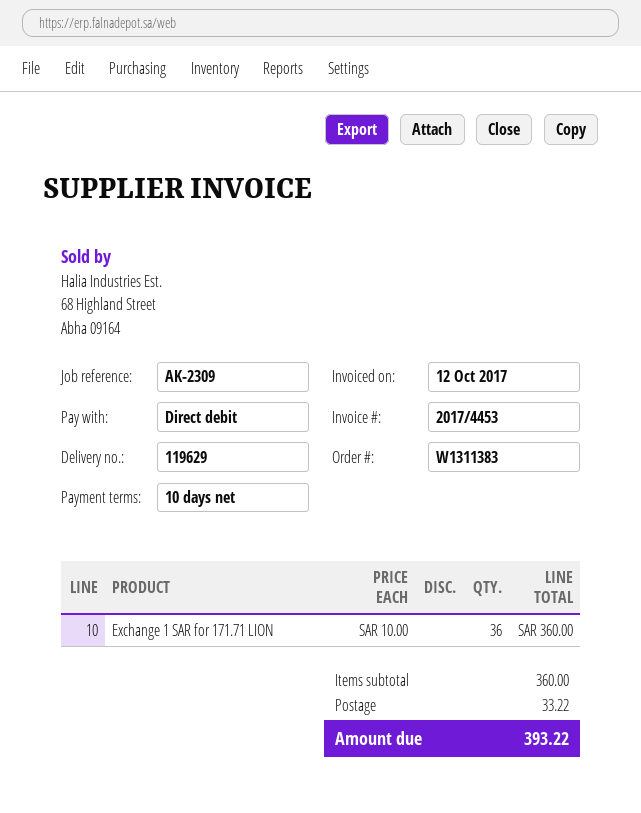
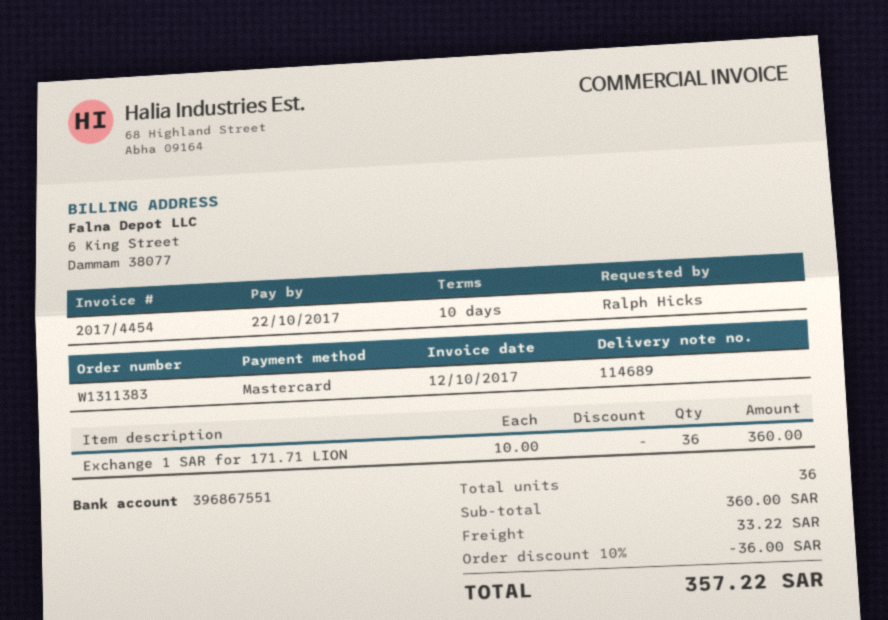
delivery note number: 119629 -> 114689
invoice number: 2017/4453 -> 2017/4454
payment method: direct debit -> Mastercard
discount: none -> 10% = 36.00
total: 393.22 -> 357.22

